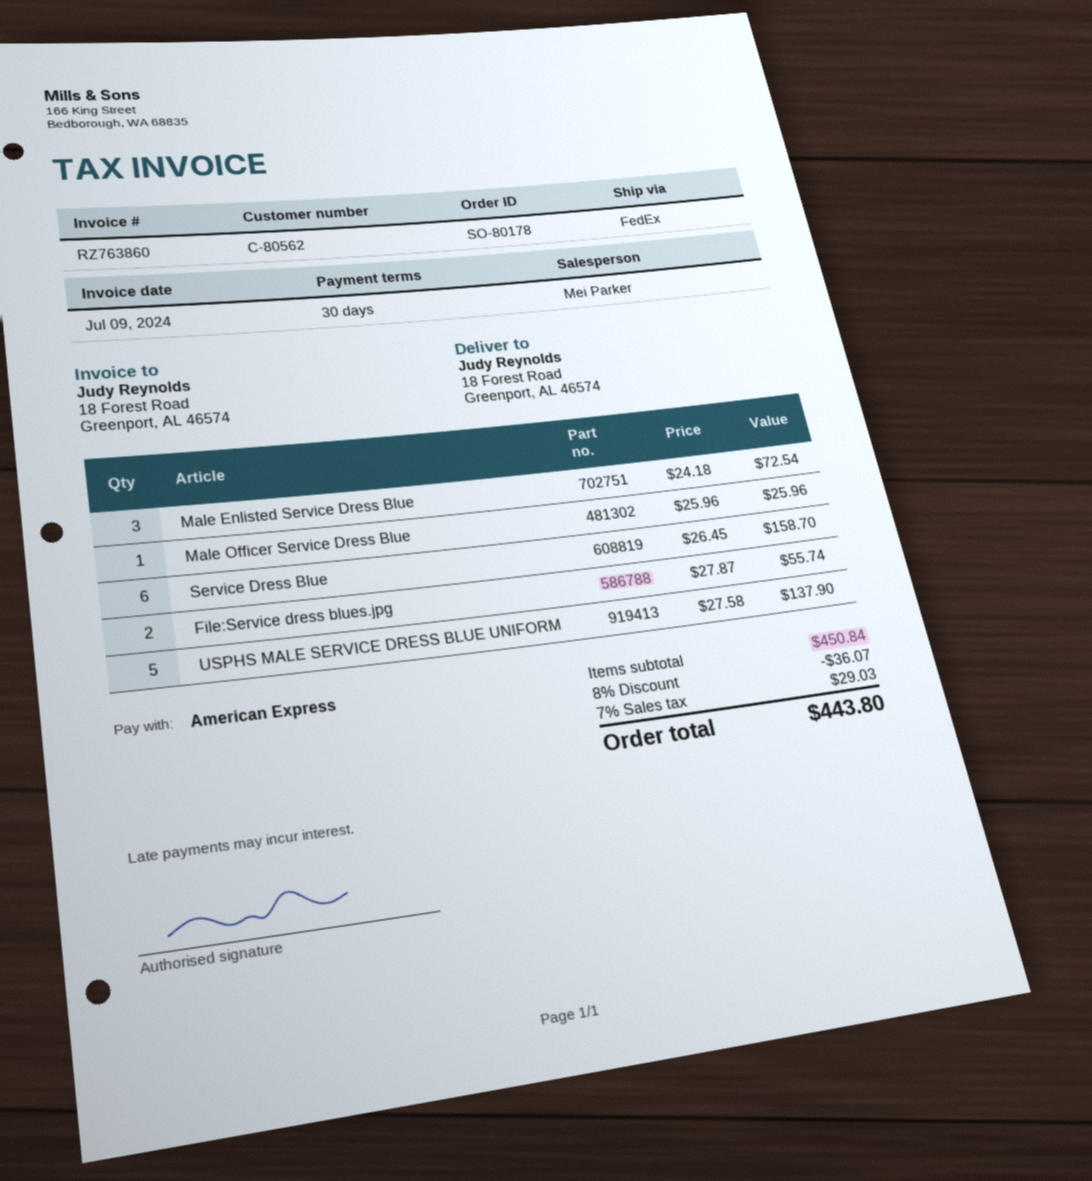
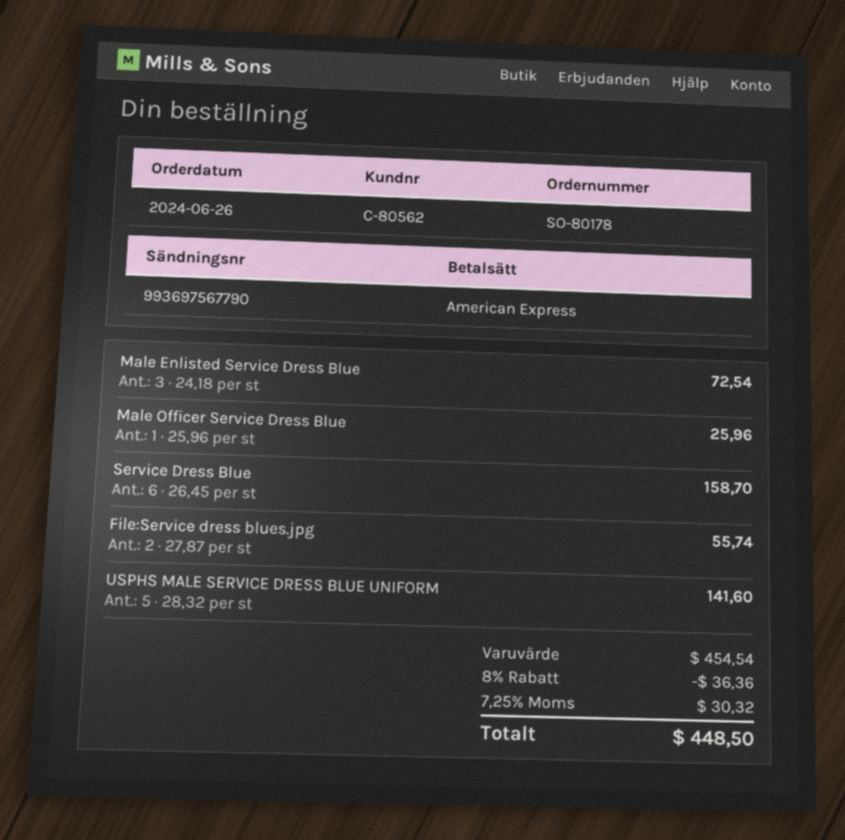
USPHS MALE SERVICE DRESS BLUE UNIFORM: 5 x 27.58 = 137.90 -> 5 x 28.32 = 141.60
subtotal: 450.84 -> 454.54
discount: 8% = 36.07 -> 8% = 36.36
tax: 7% = 29.03 -> 7.25% = 30.32
total: 443.80 -> 448.50

